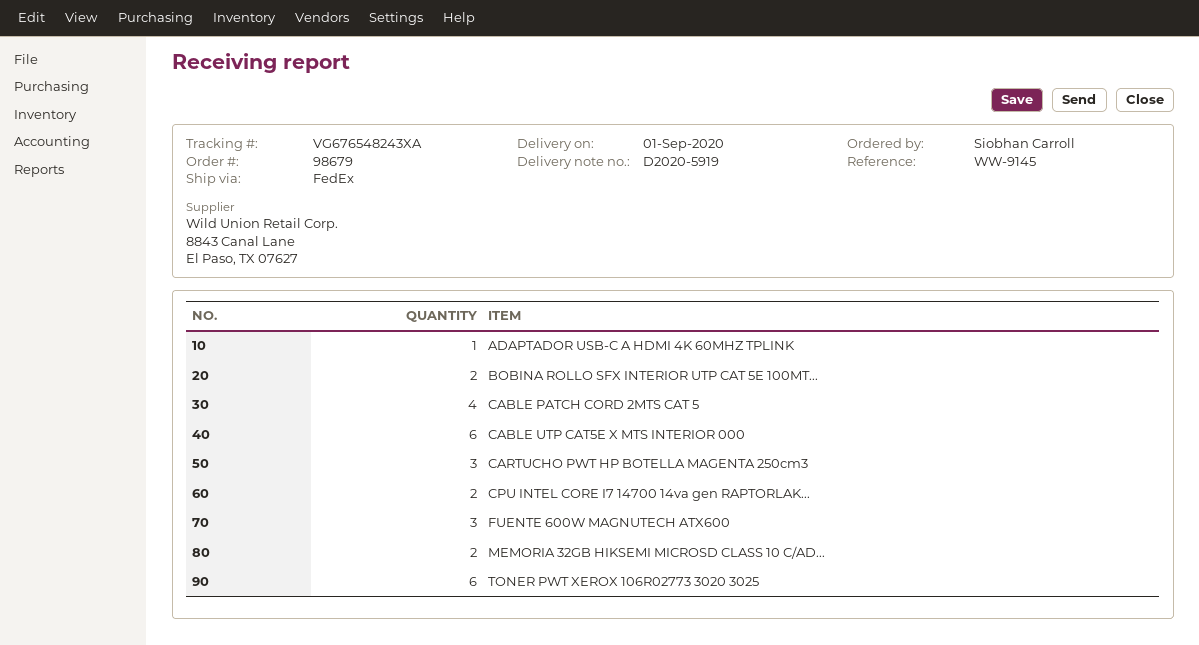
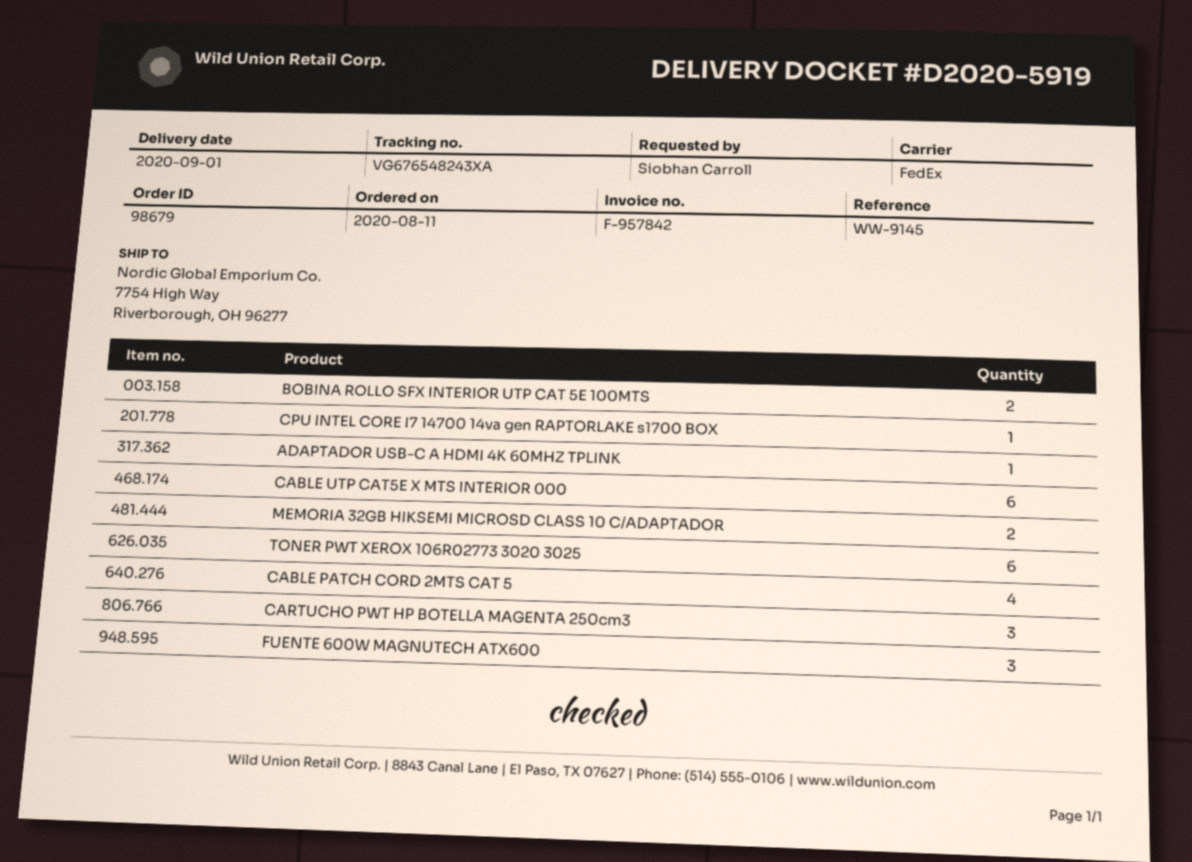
CPU INTEL CORE I7 14700 14va gen RAPTORLAK...: 2 -> 1

